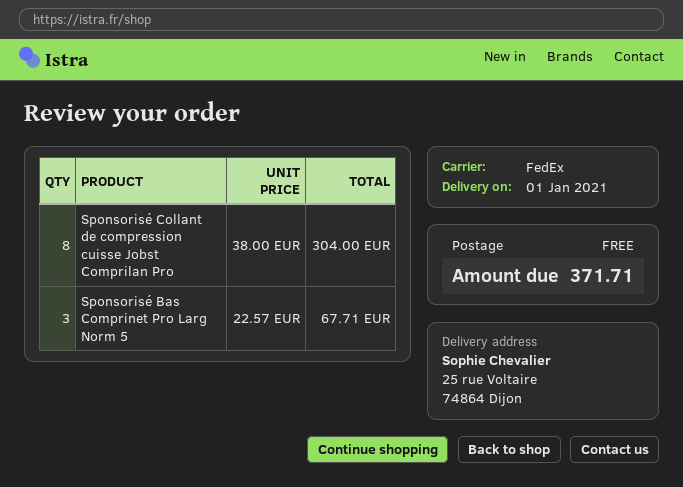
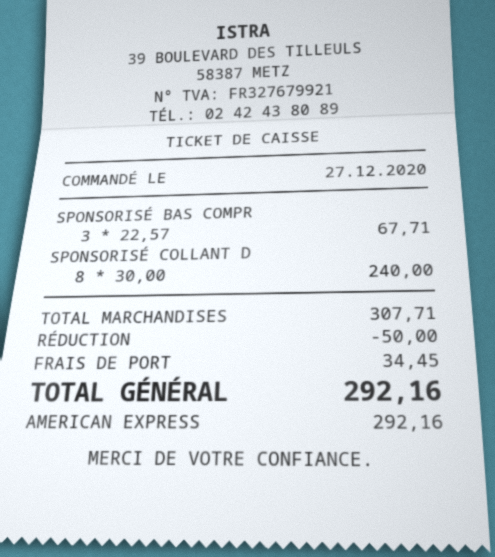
Sponsorisé Collant de compression cuisse Jobst Comprilan Pro: 8 x 38.00 = 304.00 -> 8 x 30.00 = 240.00
discount: none -> 50.00
shipping: 0.00 -> 34.45
total: 371.71 -> 292.16

